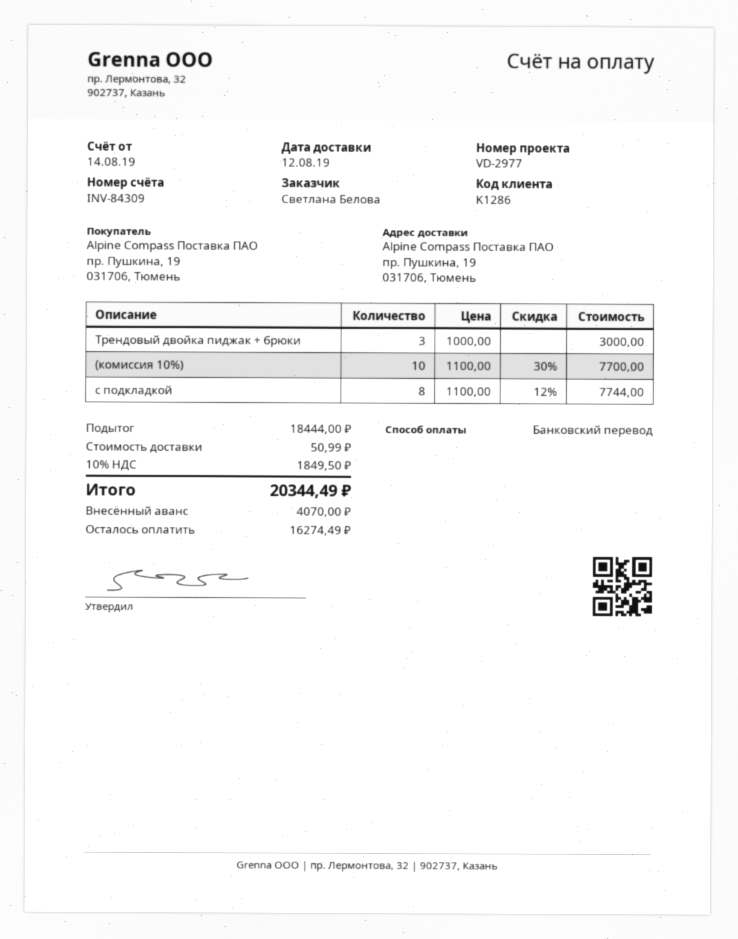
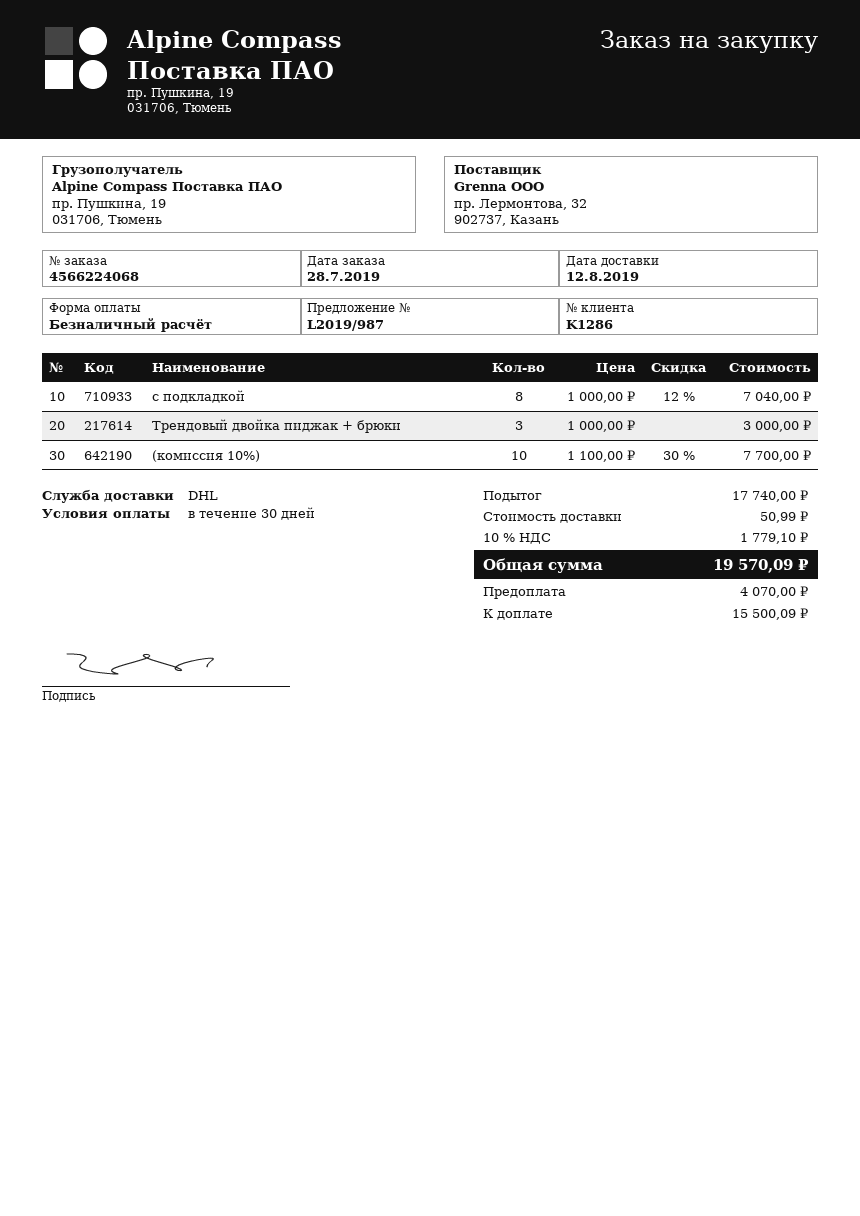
с подкладкой: 8 x 1100.00 - 12% = 7744.00 -> 8 x 1000.00 - 12% = 7040.00
subtotal: 18444.00 -> 17740.00
tax: 10% = 1849.50 -> 10% = 1779.10
total: 20344.49 -> 19570.09
balance: 16274.49 -> 15500.09

